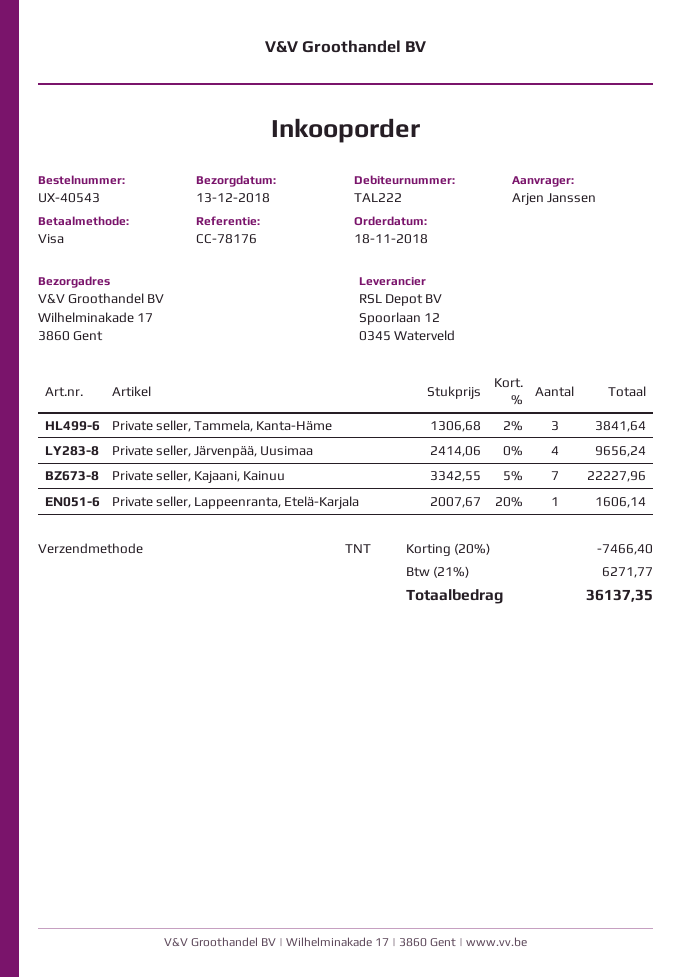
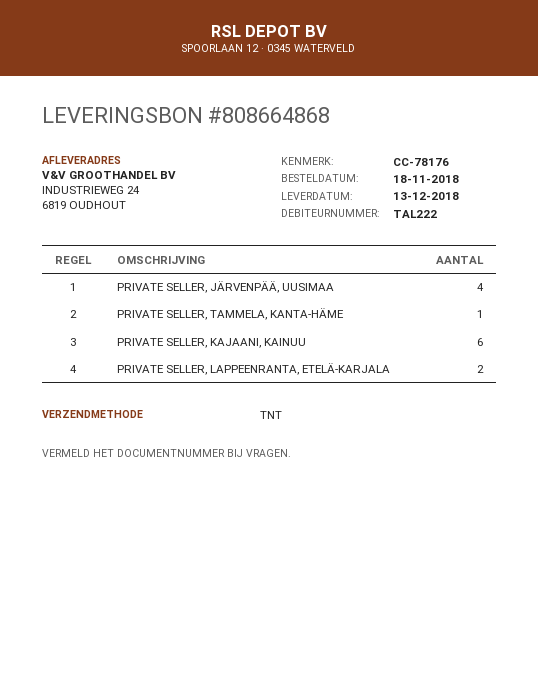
ship to: Wilhelminakade 17, 3860 Gent -> INDUSTRIEWEG 24, 6819 OUDHOUT
Private seller, Tammela, Kanta-Häme: 3 -> 1
Private seller, Kajaani, Kainuu: 7 -> 6
Private seller, Lappeenranta, Etelä-Karjala: 1 -> 2

